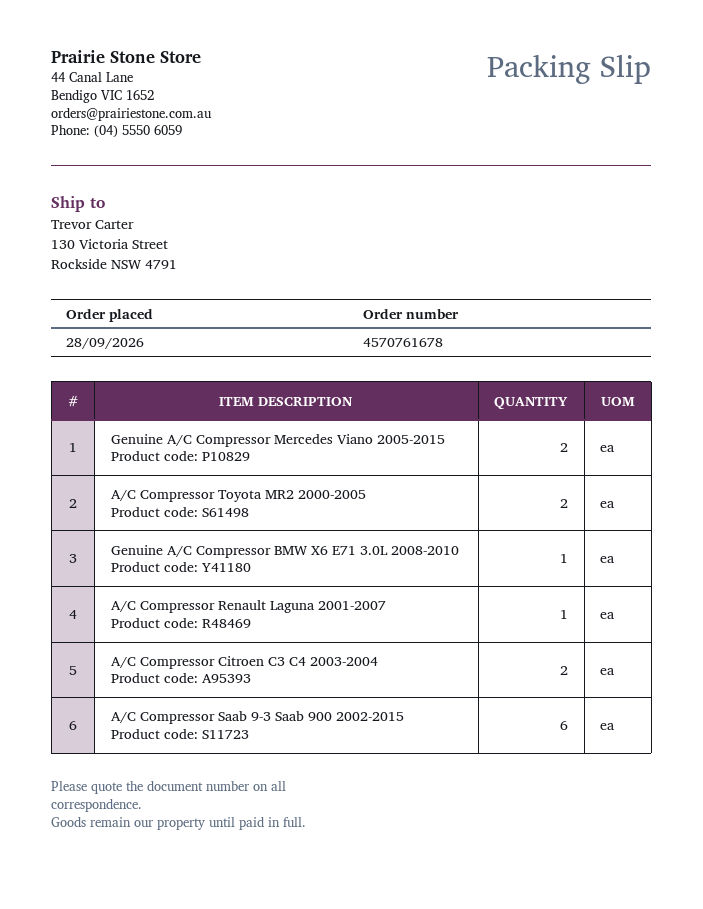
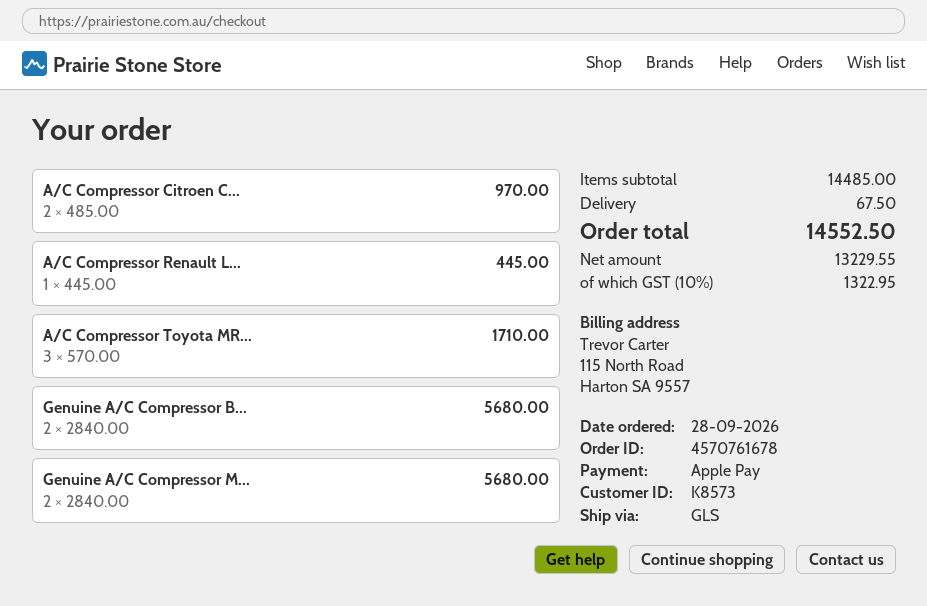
A/C Compressor Toyota MR2 2000-2005: 2 -> 3
Genuine A/C Compressor BMW X6 E71 3.0L 2008-2010: 1 -> 2
A/C Compressor Saab 9-3 Saab 900 2002-2015: 6 -> none

